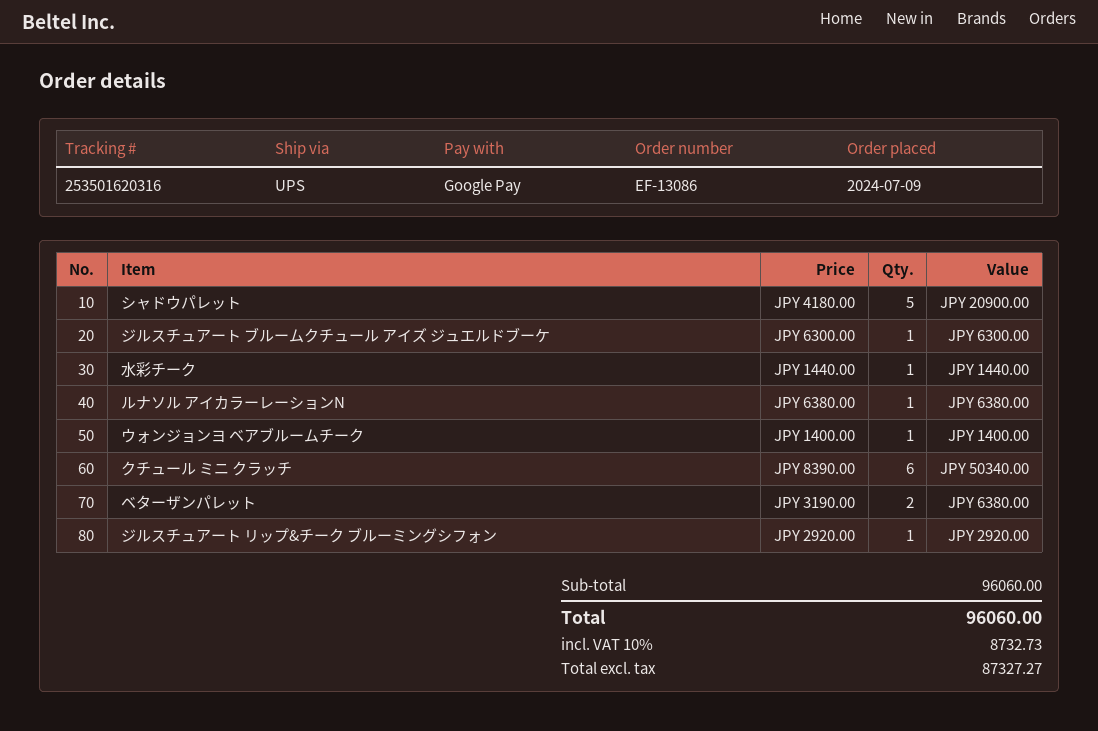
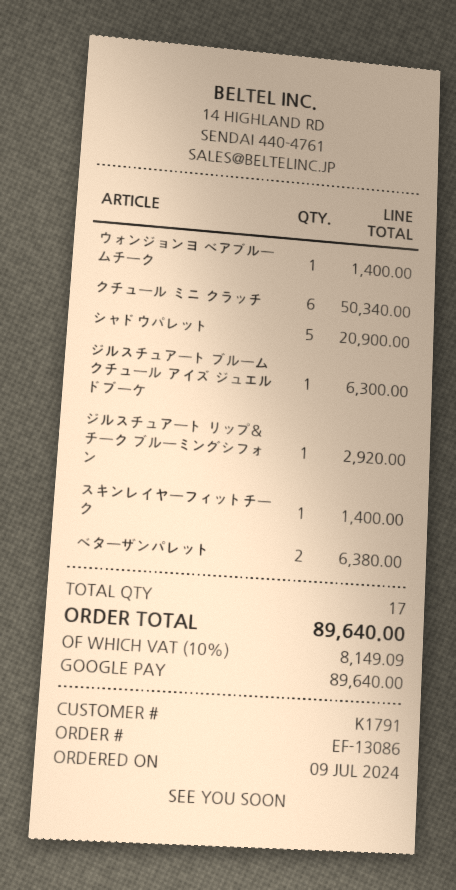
⽔彩チーク: 1 for 1440.00 -> none
ルナソル アイカラーレーションN: 1 for 6380.00 -> none
スキンレイヤーフィットチーク: none -> 1 for 1400.00
tax: 10% = 8732.73 -> 10% = 8149.09
total: 96060.00 -> 89640.00

